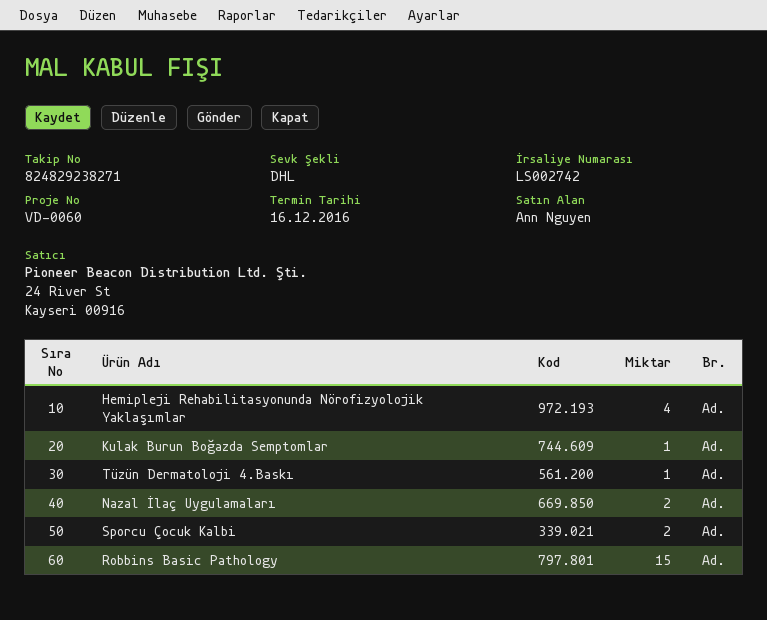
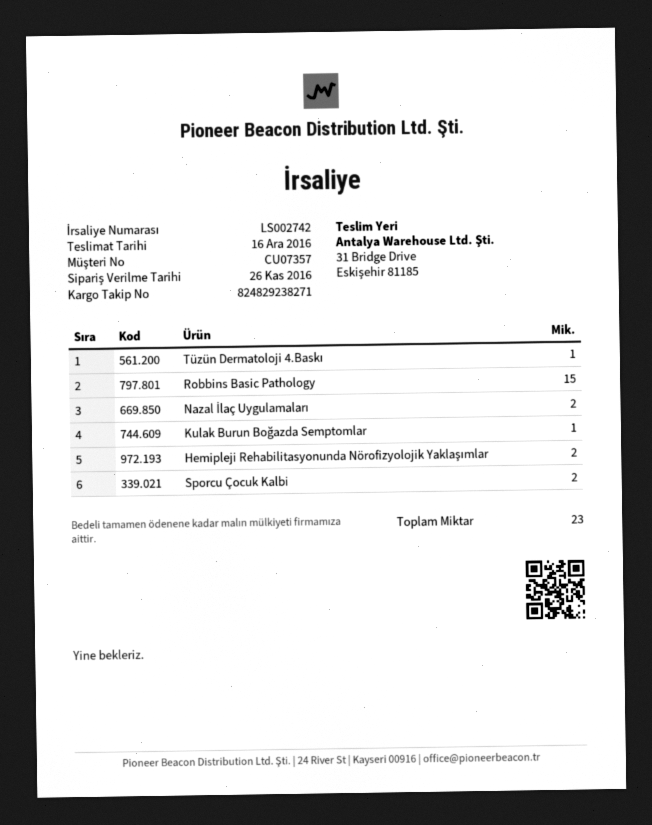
Hemipleji Rehabilitasyonunda Nörofizyolojik Yaklaşımlar: 4 -> 2

